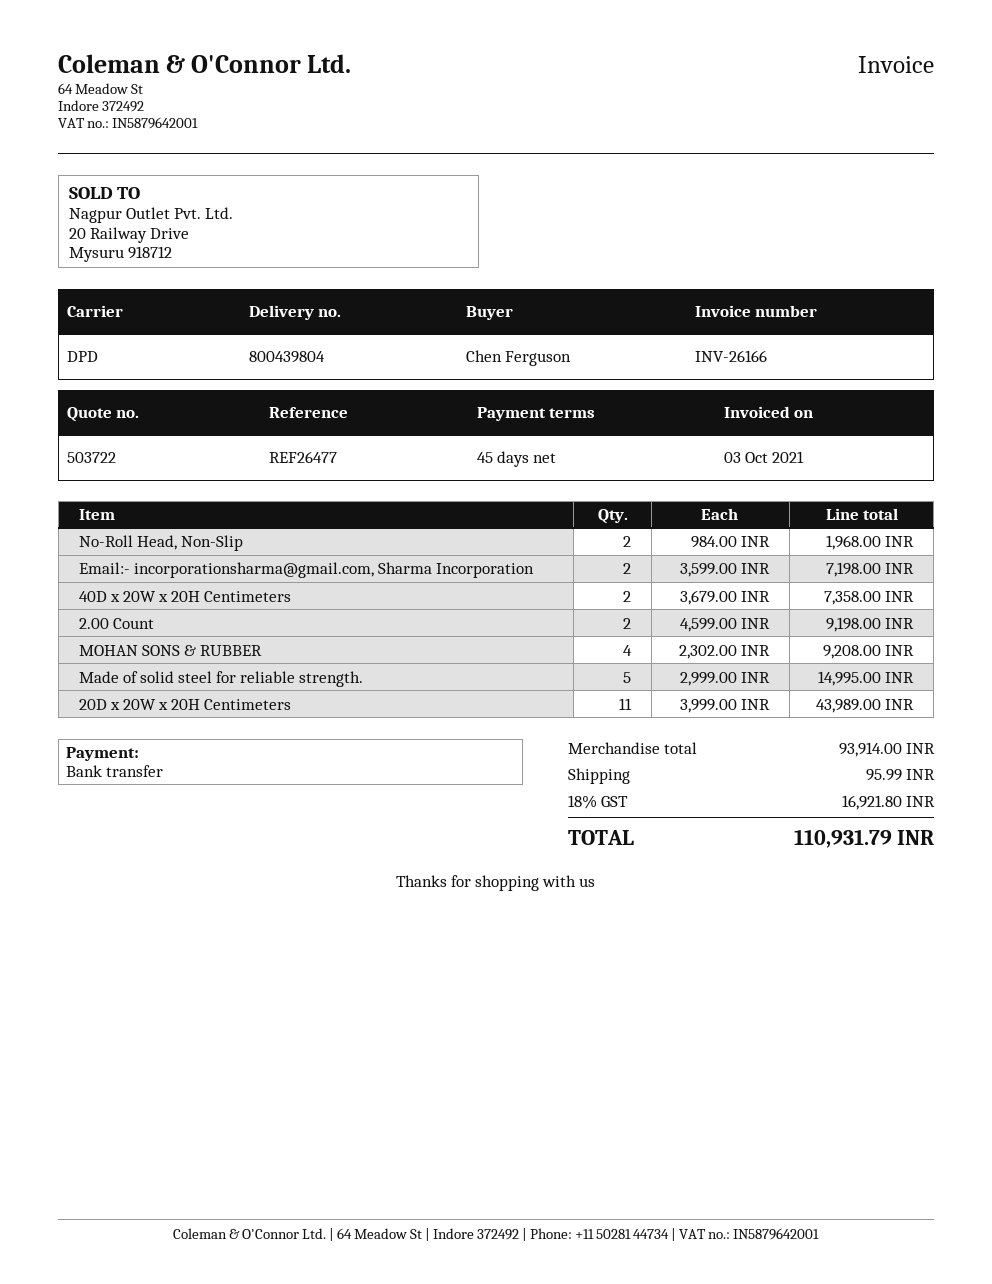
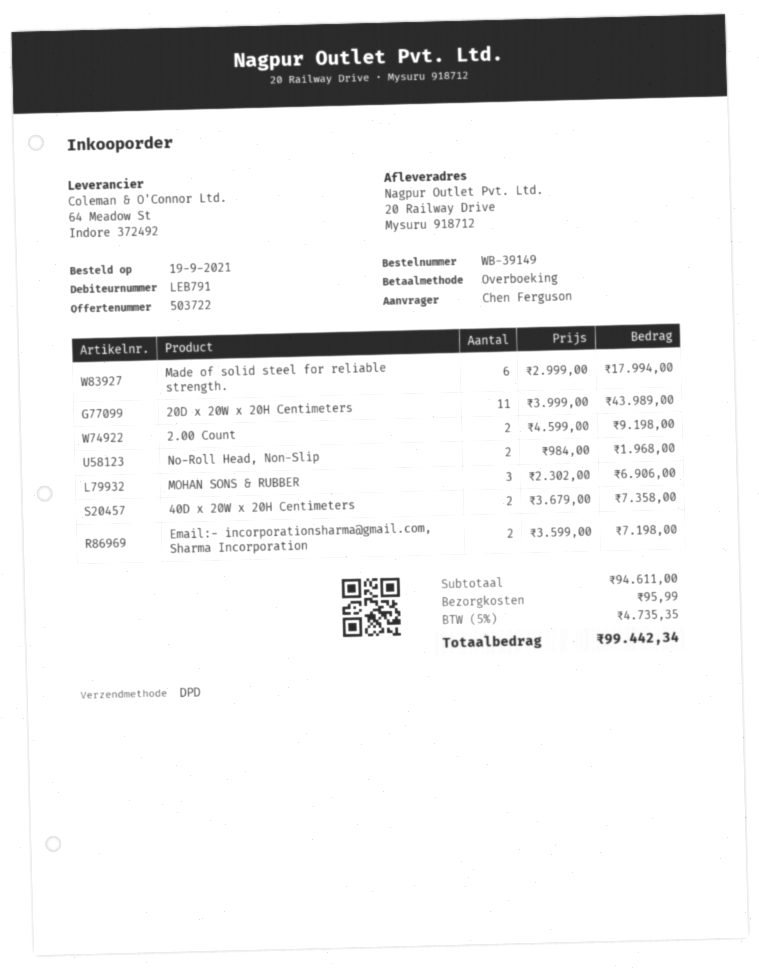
MOHAN SONS & RUBBER: 4 x 2302.00 = 9208.00 -> 3 x 2302.00 = 6906.00
Made of solid steel for reliable strength.: 5 x 2999.00 = 14995.00 -> 6 x 2999.00 = 17994.00
subtotal: 93914.00 -> 94611.00
tax: 18% = 16921.80 -> 5% = 4735.35
total: 110931.79 -> 99442.34

